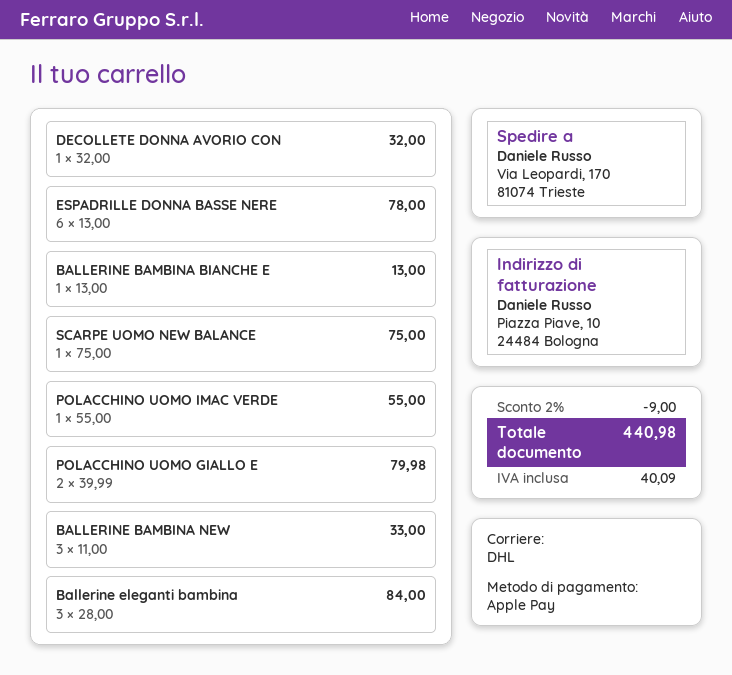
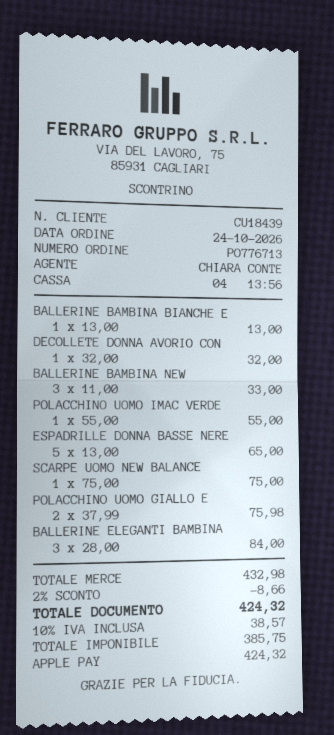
ESPADRILLE DONNA BASSE NERE: 6 x 13.00 = 78.00 -> 5 x 13.00 = 65.00
POLACCHINO UOMO GIALLO E: 2 x 39.99 = 79.98 -> 2 x 37.99 = 75.98
discount: 2% = 9.00 -> 2% = 8.66
tax: 40.09 -> 38.57
total: 440.98 -> 424.32

